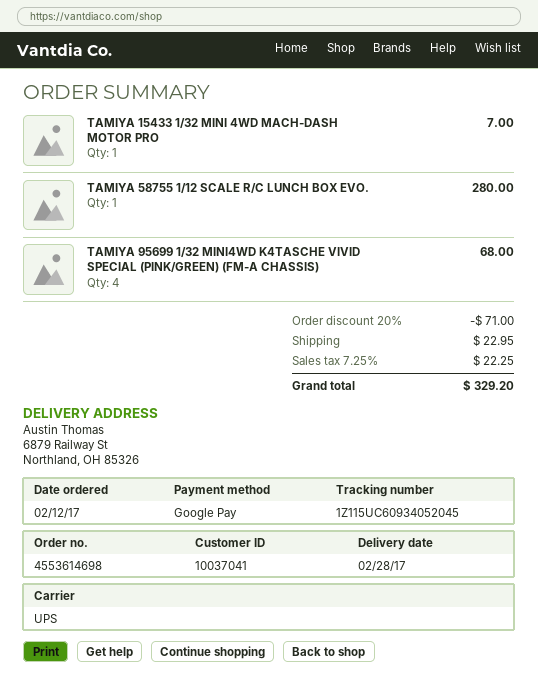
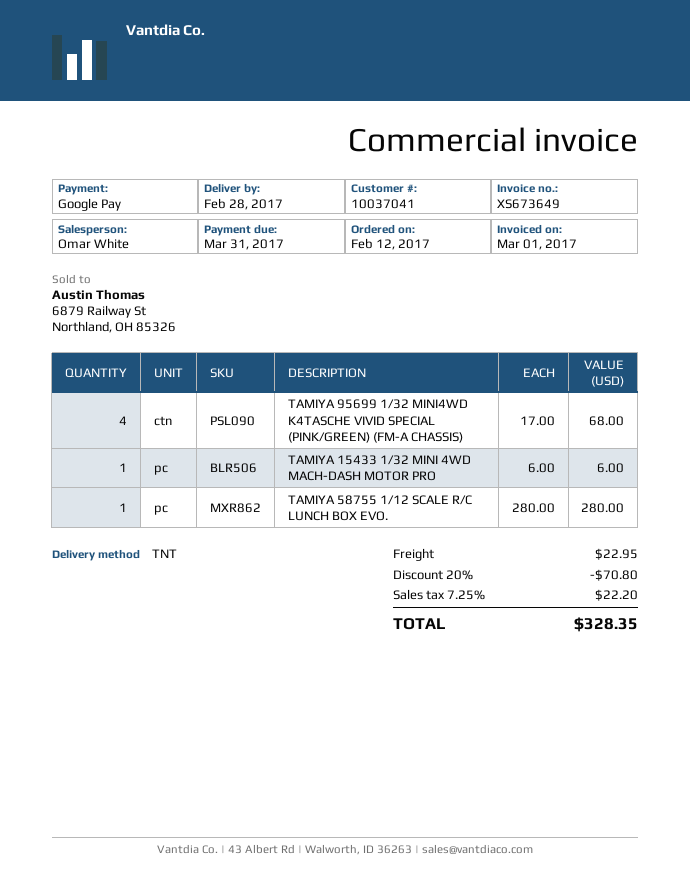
shipping method: UPS -> TNT
TAMIYA 15433 1/32 MINI 4WD MACH-DASH MOTOR PRO: 1 for 7.00 -> 1 for 6.00
discount: 20% = 71.00 -> 20% = 70.80
tax: 7.25% = 22.25 -> 7.25% = 22.20
total: 329.20 -> 328.35

